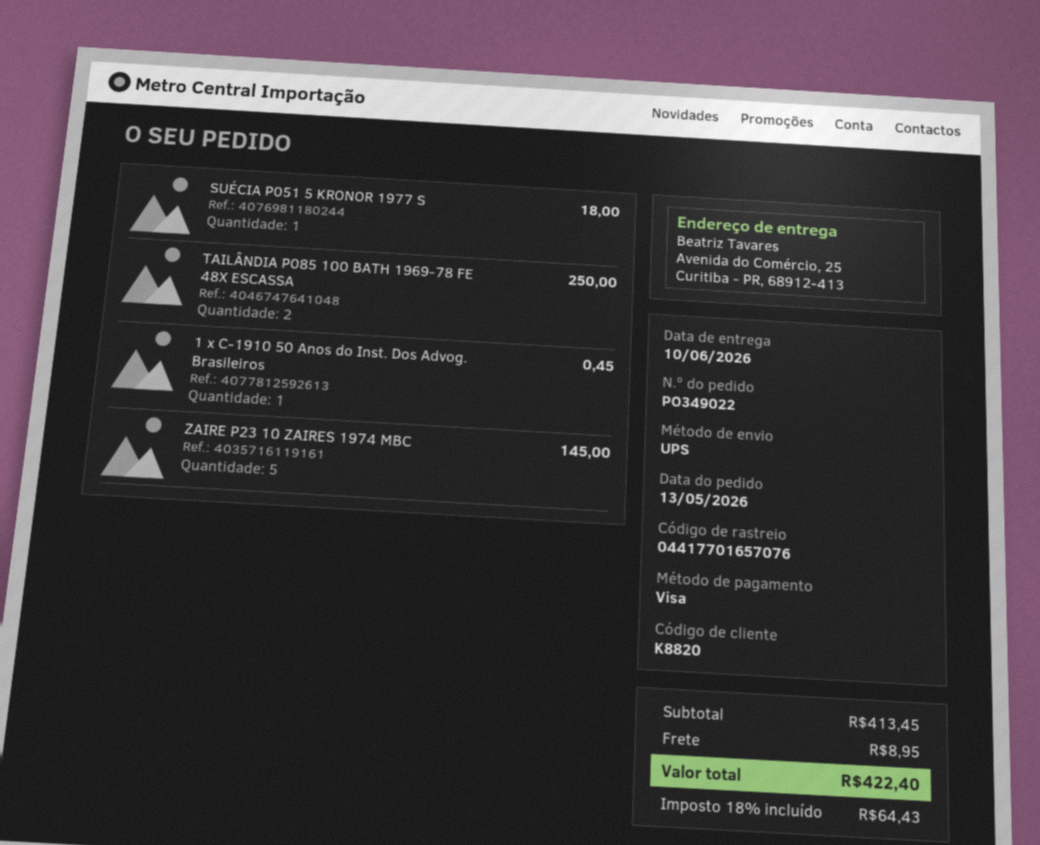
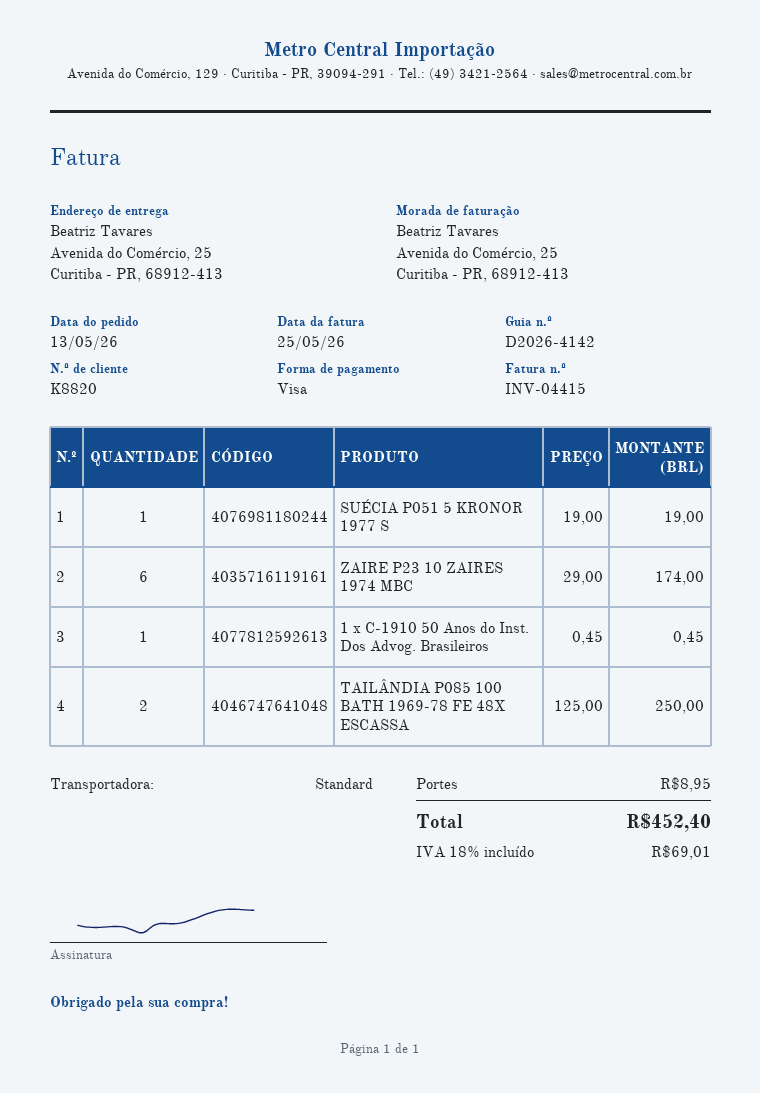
shipping method: UPS -> standard
SUÉCIA P051 5 KRONOR 1977 S: 1 for 18.00 -> 1 for 19.00
ZAIRE P23 10 ZAIRES 1974 MBC: 5 for 145.00 -> 6 for 174.00
tax: 18% = 64.43 -> 18% = 69.01
total: 422.40 -> 452.40

